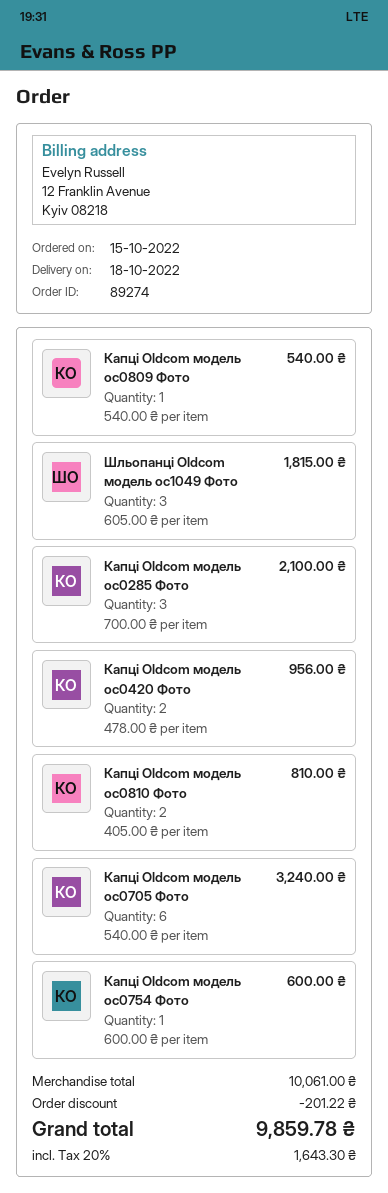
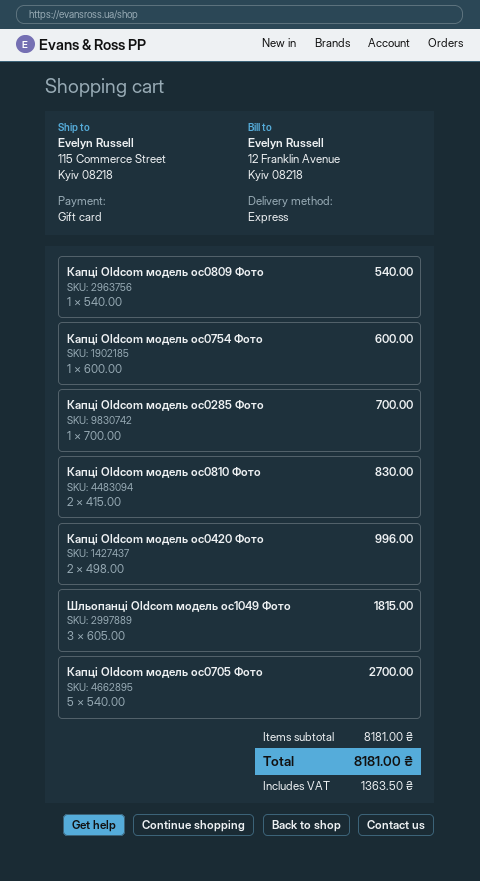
Капці Oldcom модель oc0285 Фото: 3 x 700.00 = 2100.00 -> 1 x 700.00 = 700.00
Капці Oldcom модель oc0420 Фото: 2 x 478.00 = 956.00 -> 2 x 498.00 = 996.00
Капці Oldcom модель oc0810 Фото: 2 x 405.00 = 810.00 -> 2 x 415.00 = 830.00
Капці Oldcom модель oc0705 Фото: 6 x 540.00 = 3240.00 -> 5 x 540.00 = 2700.00
subtotal: 10061.00 -> 8181.00
discount: 201.22 -> none
tax: 1643.30 -> 1363.50
total: 9859.78 -> 8181.00

